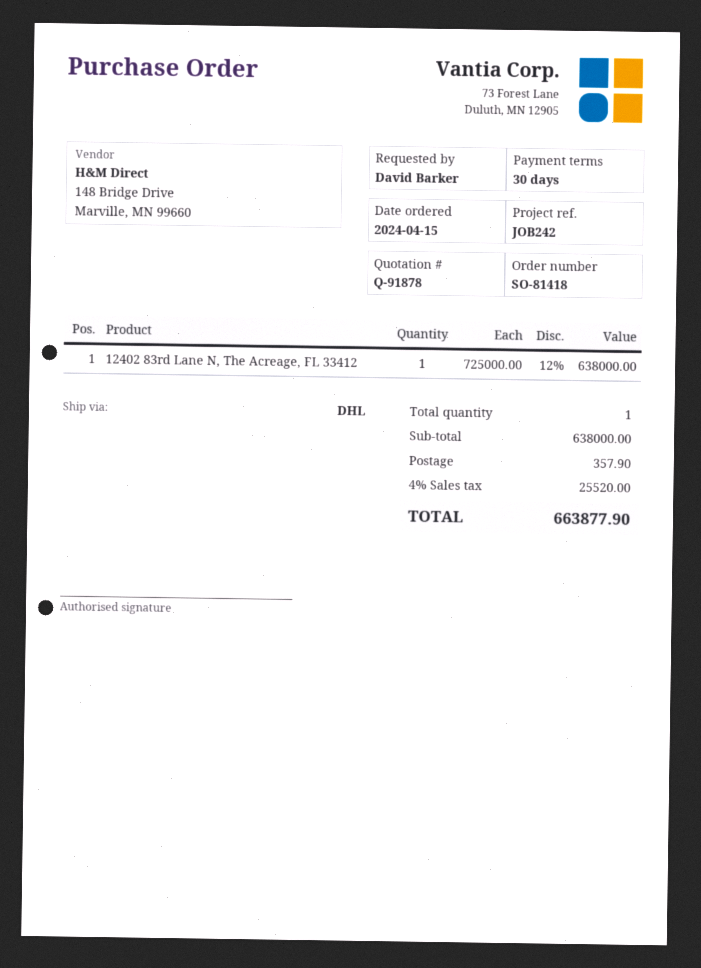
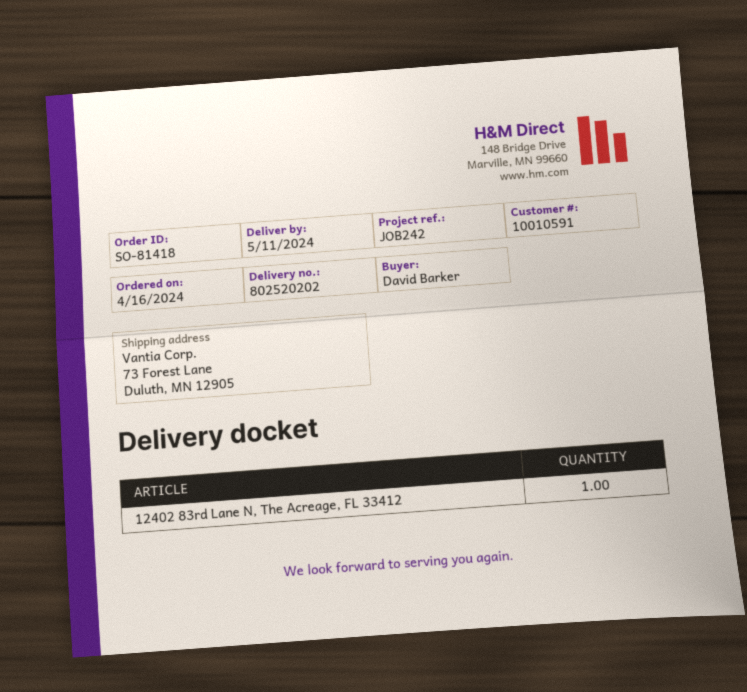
order date: 2024-04-15 -> 2024-04-16

